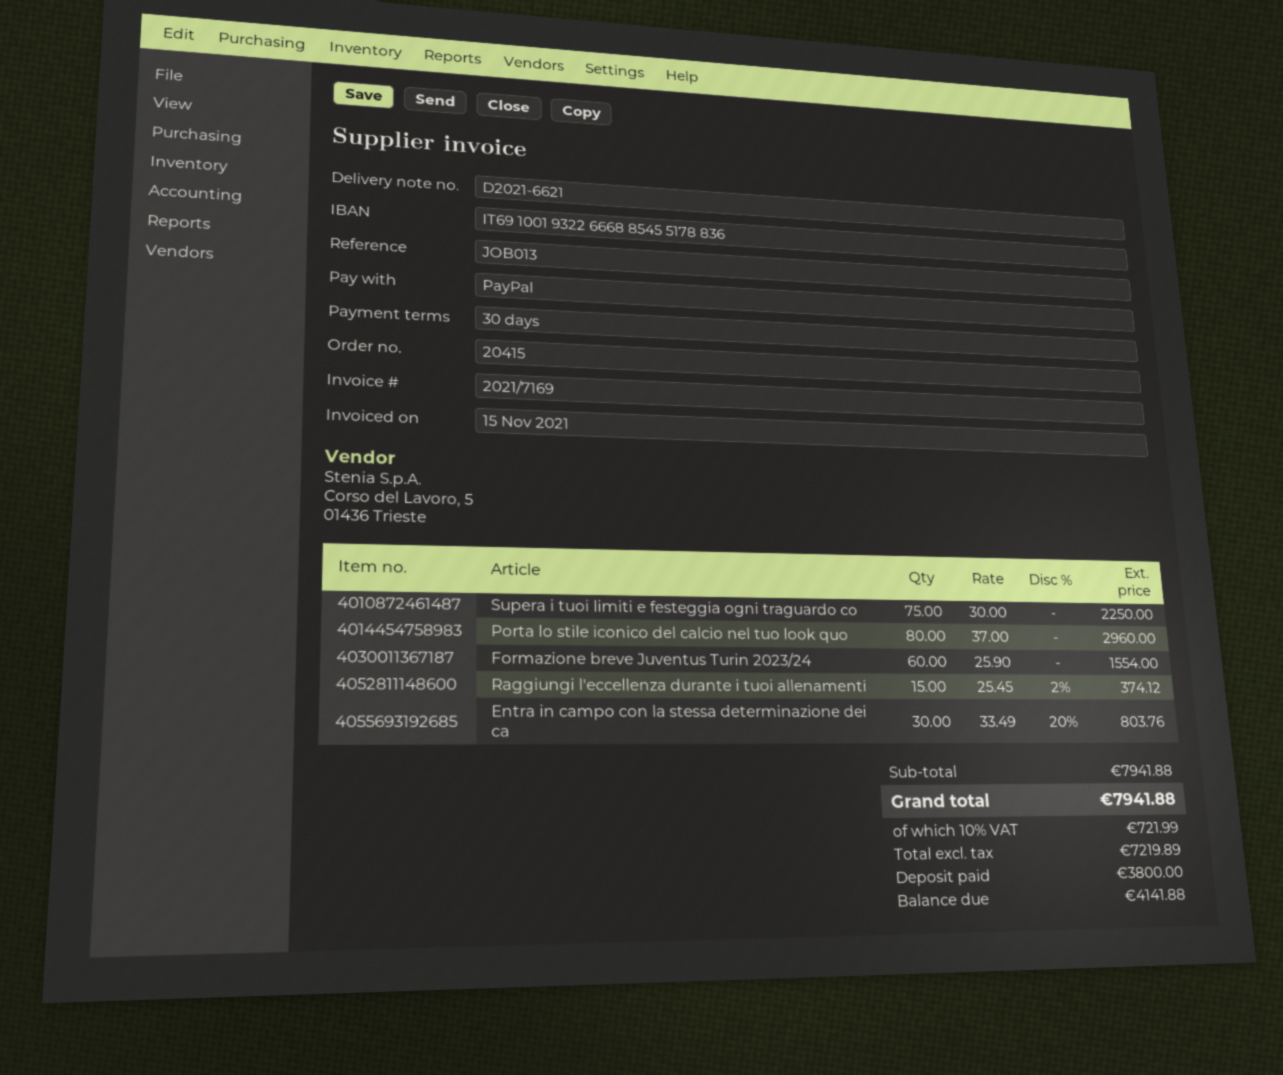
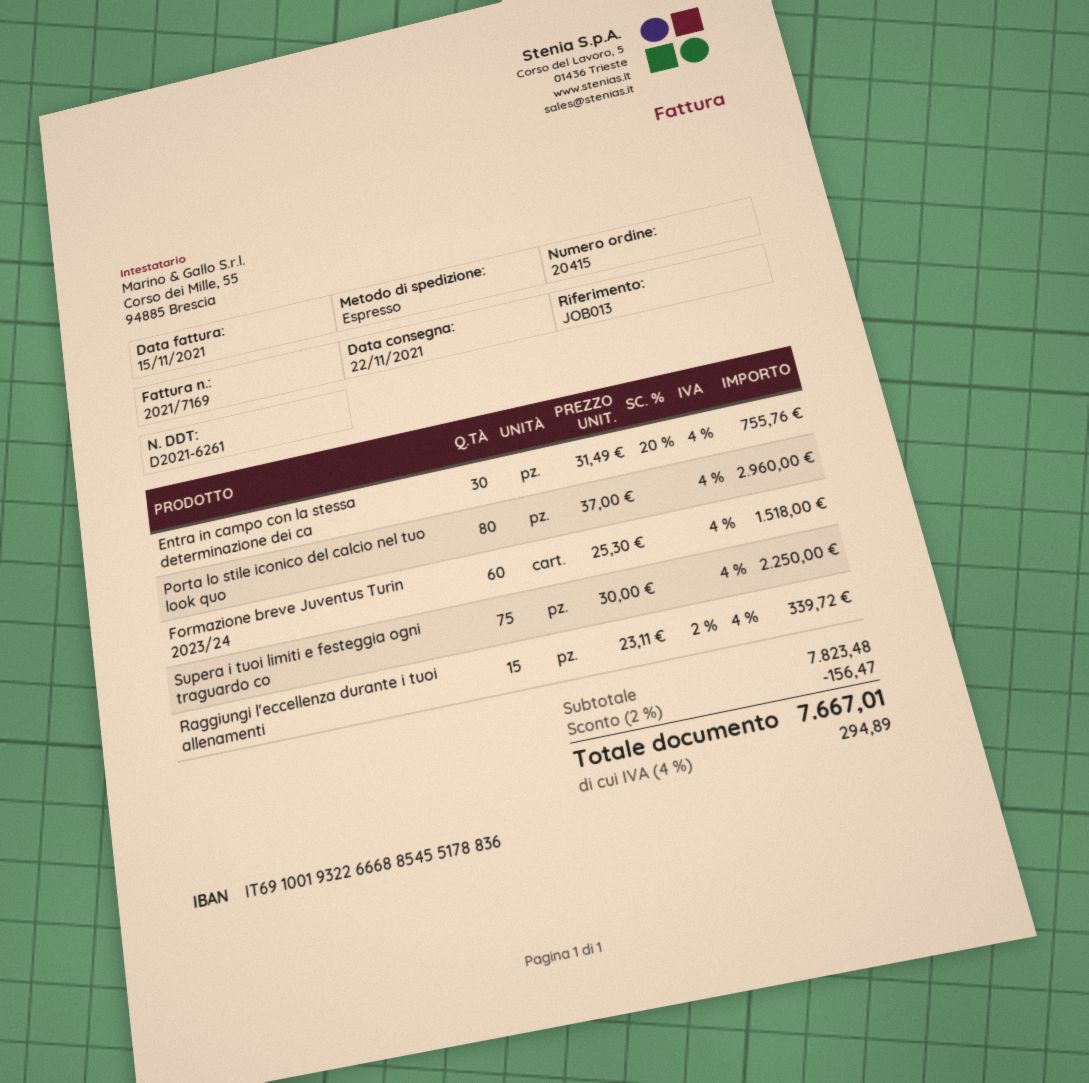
delivery note number: D2021-6621 -> D2021-6261
Formazione breve Juventus Turin 2023/24: 60 x 25.90 = 1554.00 -> 60 x 25.30 = 1518.00
Raggiungi l'eccellenza durante i tuoi allenamenti: 15 x 25.45 - 2% = 374.12 -> 15 x 23.11 - 2% = 339.72
Entra in campo con la stessa determinazione dei ca: 30 x 33.49 - 20% = 803.76 -> 30 x 31.49 - 20% = 755.76
subtotal: 7941.88 -> 7823.48
discount: none -> 2% = 156.47
tax: 10% = 721.99 -> 4% = 294.89
total: 7941.88 -> 7667.01

